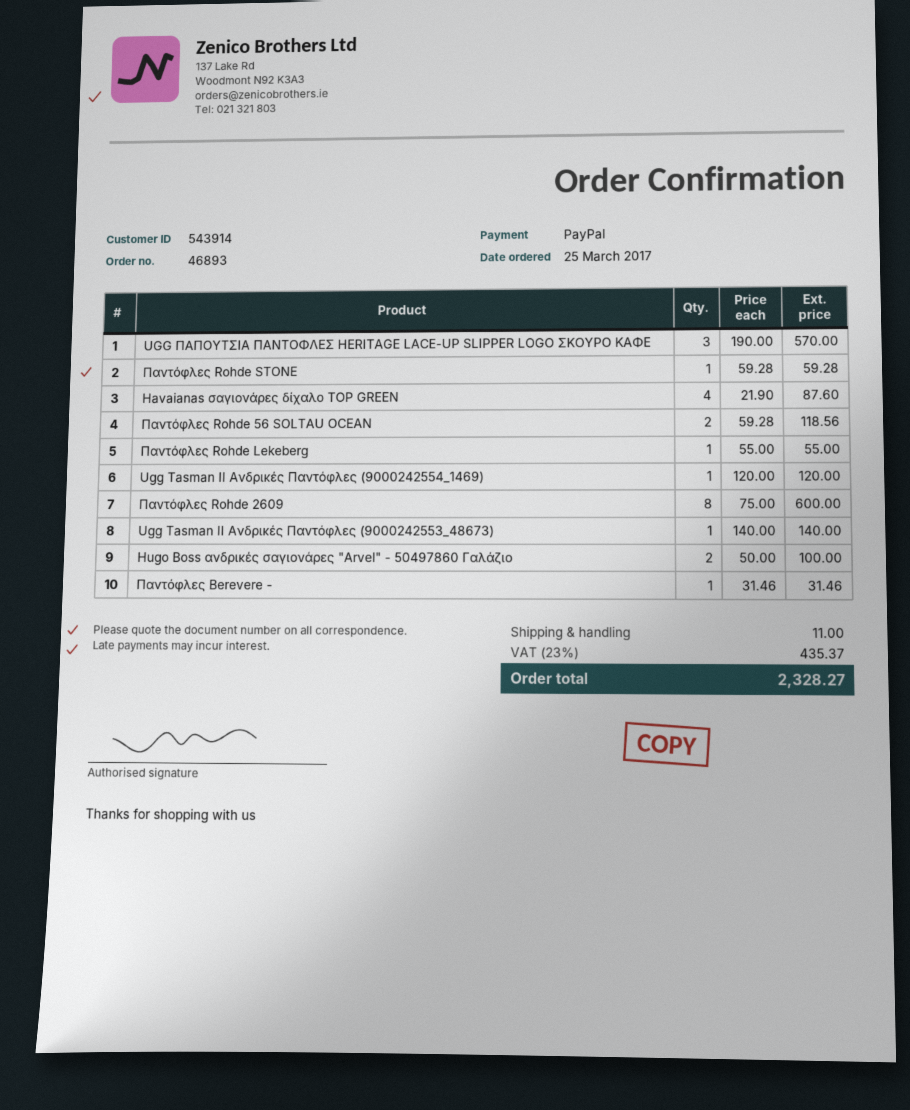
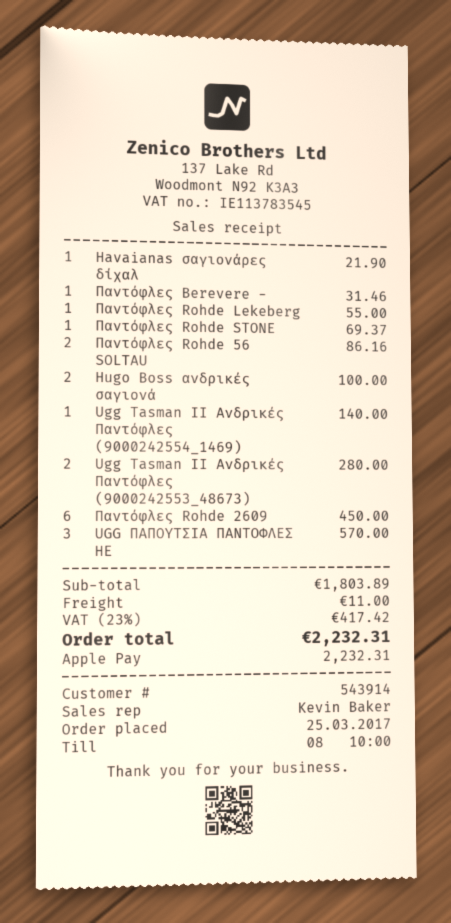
payment method: PayPal -> Apple Pay
Παντόφλες Rohde STONE: 1 for 59.28 -> 1 for 69.37
Havaianas σαγιονάρες δίχαλο TOP GREEN: 4 for 87.60 -> 1 for 21.90
Παντόφλες Rohde 56 SOLTAU OCEAN: 2 for 118.56 -> 2 for 86.16
Ugg Tasman II Ανδρικές Παντόφλες (9000242554_1469): 1 for 120.00 -> 1 for 140.00
Παντόφλες Rohde 2609: 8 for 600.00 -> 6 for 450.00
Ugg Tasman II Ανδρικές Παντόφλες (9000242553_48673): 1 for 140.00 -> 2 for 280.00
tax: 23% = 435.37 -> 23% = 417.42
total: 2328.27 -> 2232.31

